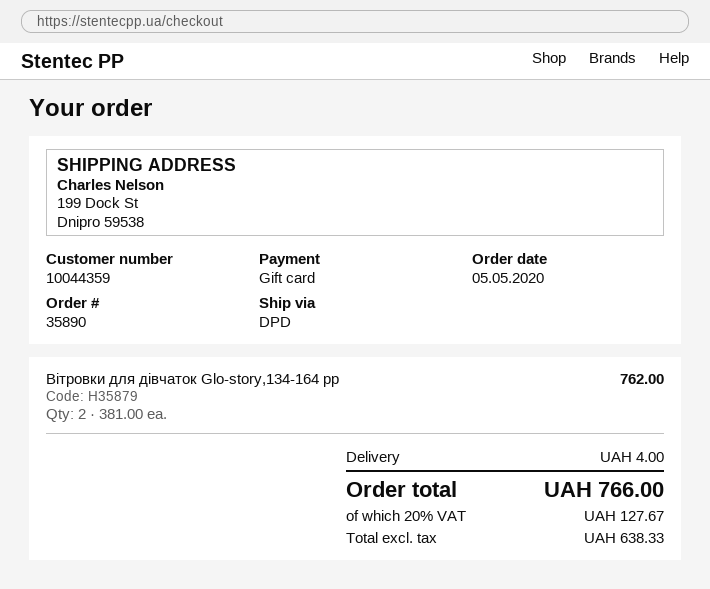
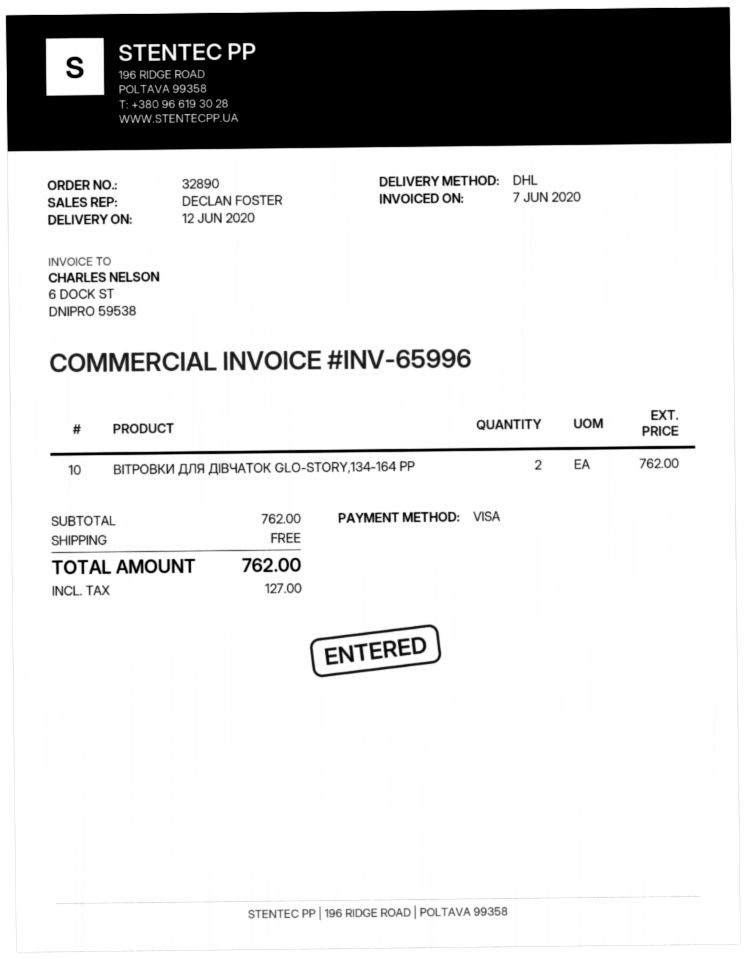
order number: 35890 -> 32890
payment method: gift card -> Visa
shipping method: DPD -> DHL
shipping: 4.00 -> 0.00
tax: 127.67 -> 127.00
total: 766.00 -> 762.00

